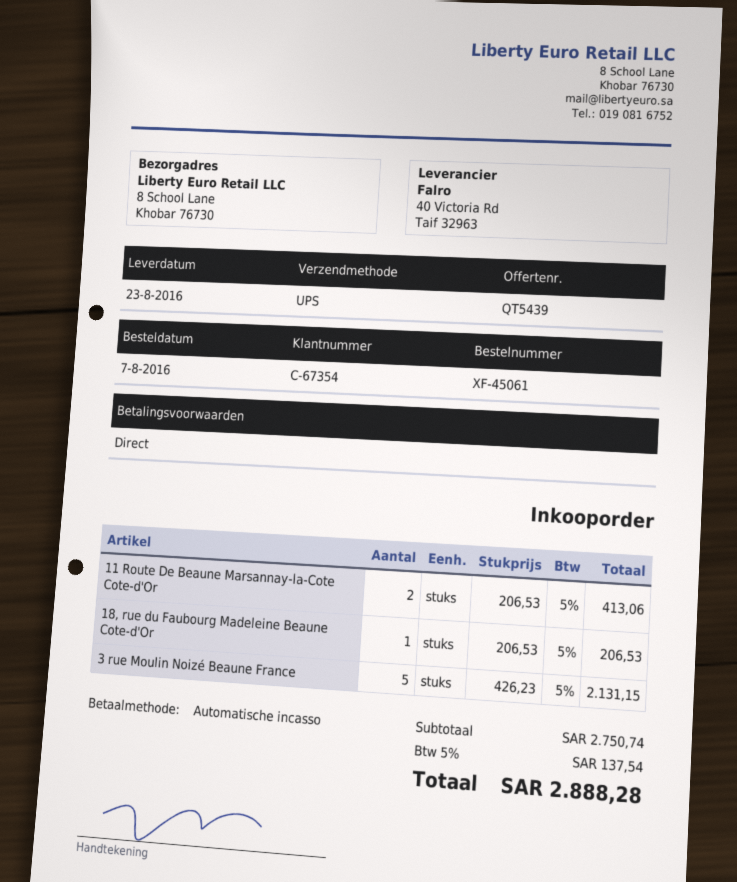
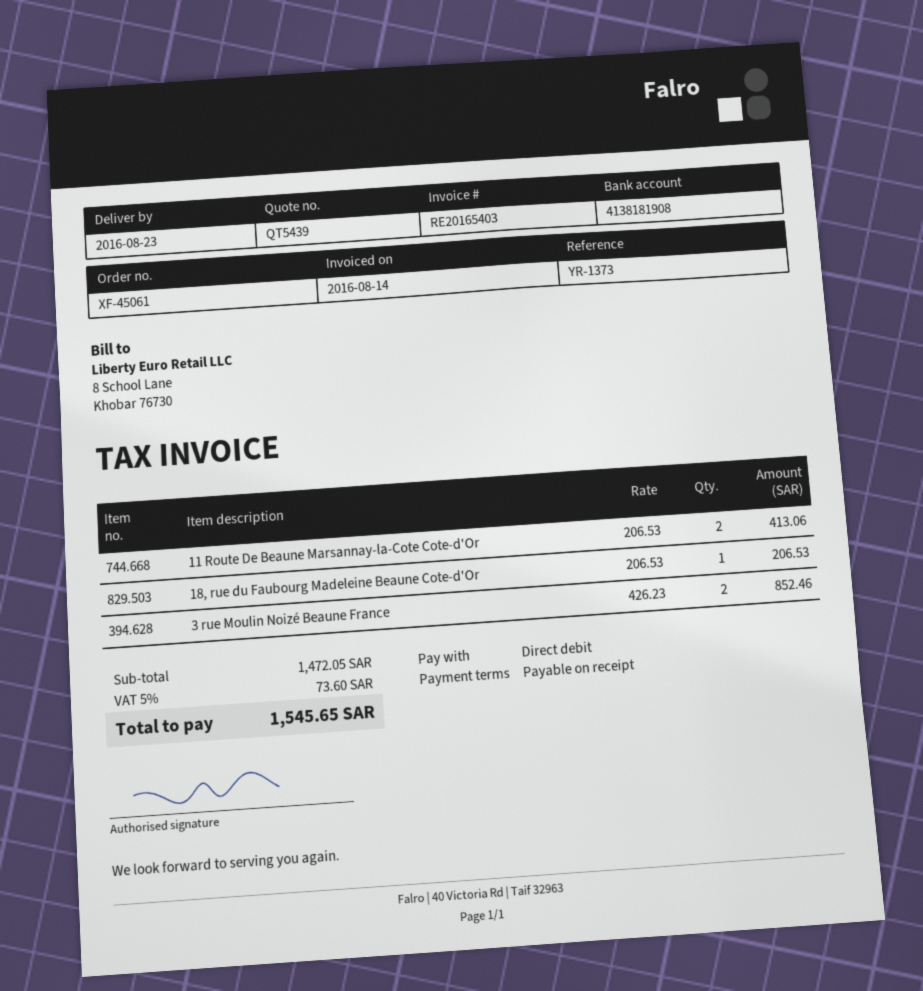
3 rue Moulin Noizé Beaune France: 5 x 426.23 = 2131.15 -> 2 x 426.23 = 852.46
subtotal: 2750.74 -> 1472.05
tax: 5% = 137.54 -> 5% = 73.60
total: 2888.28 -> 1545.65

